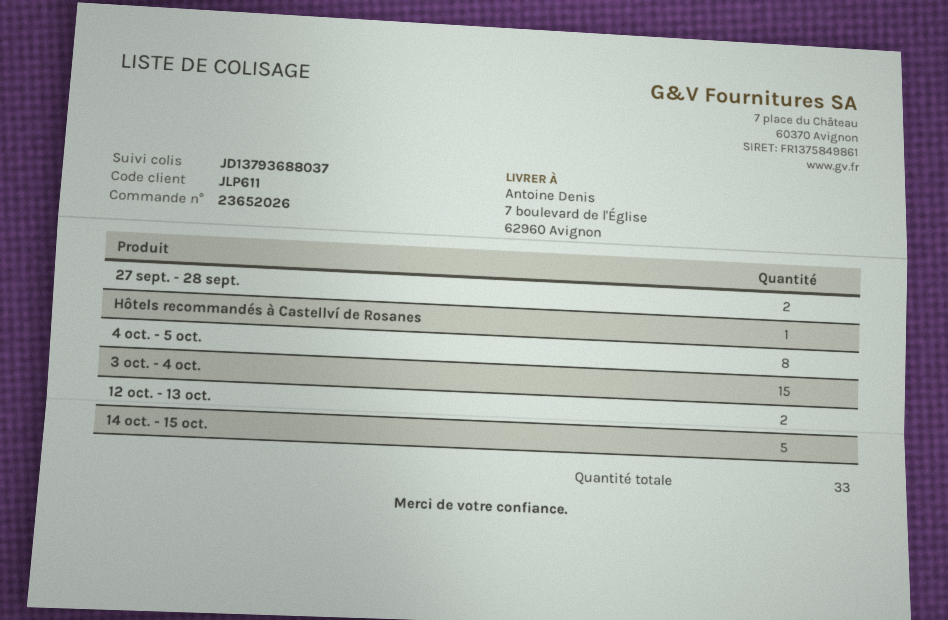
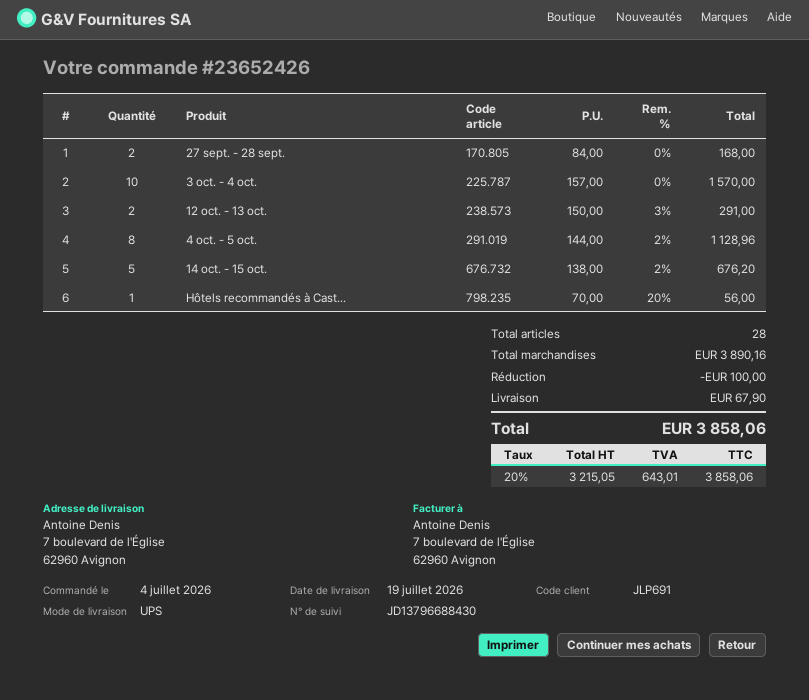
order number: 23652026 -> 23652426
customer number: JLP611 -> JLP691
tracking number: JD13793688037 -> JD13796688430
3 oct. - 4 oct.: 15 -> 10
total quantity: 33 -> 28

